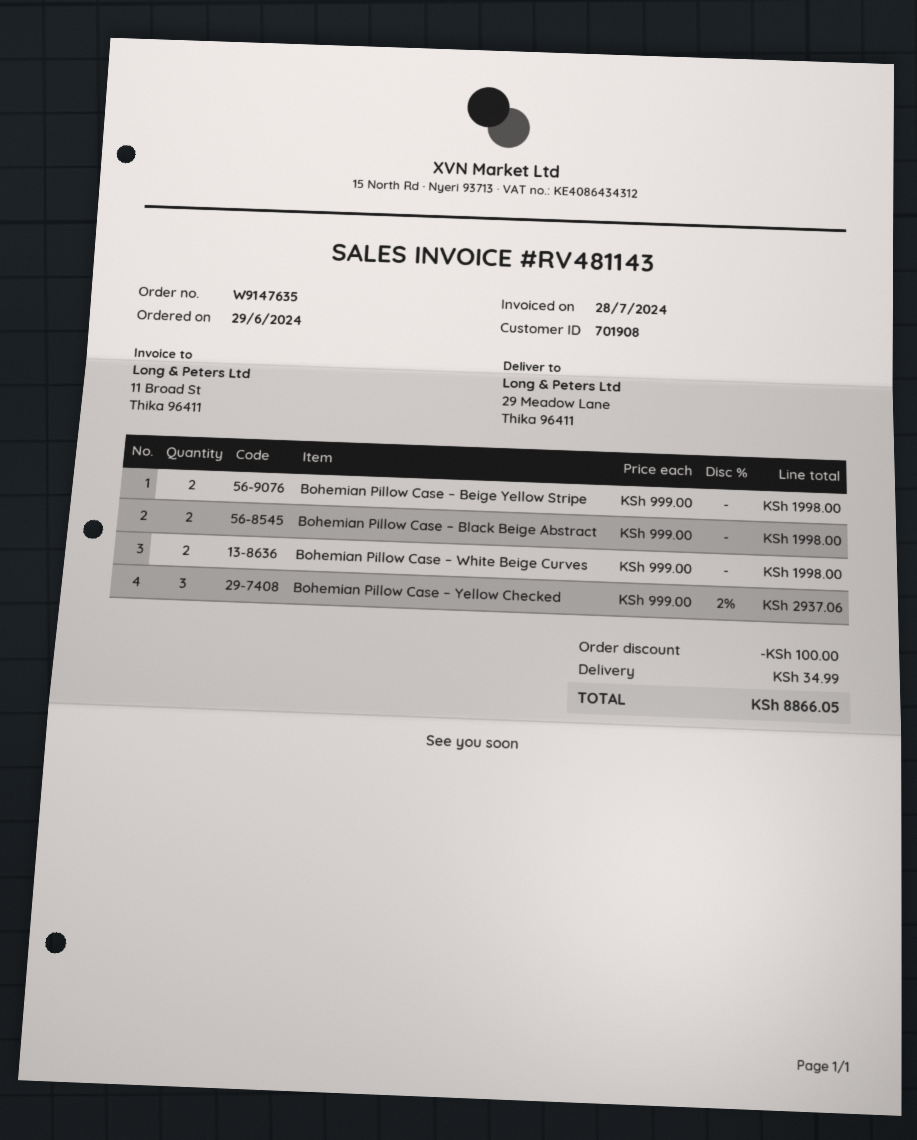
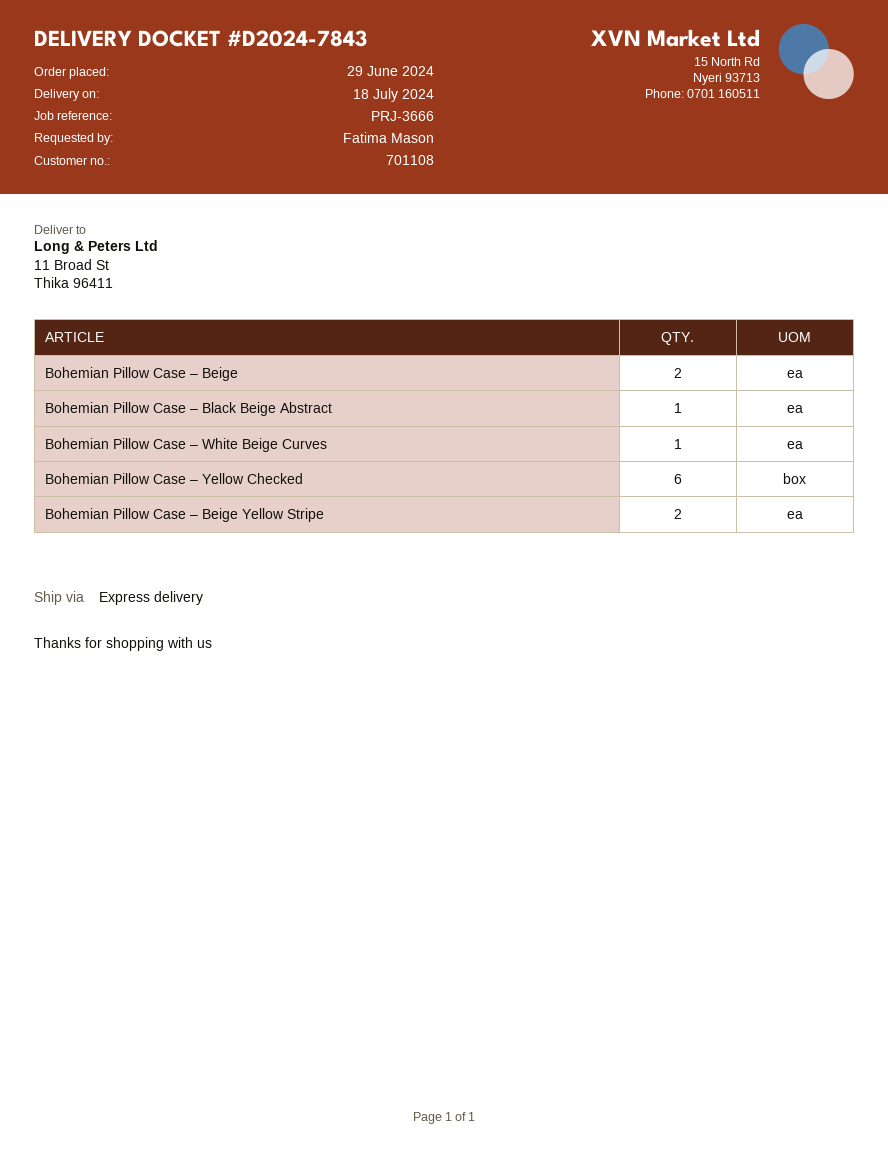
customer number: 701908 -> 701108
ship to: 29 Meadow Lane, Thika 96411 -> 11 Broad St, Thika 96411
Bohemian Pillow Case – Black Beige Abstract: 2 -> 1
Bohemian Pillow Case – White Beige Curves: 2 -> 1
Bohemian Pillow Case – Yellow Checked: 3 -> 6
Bohemian Pillow Case – Beige: none -> 2

